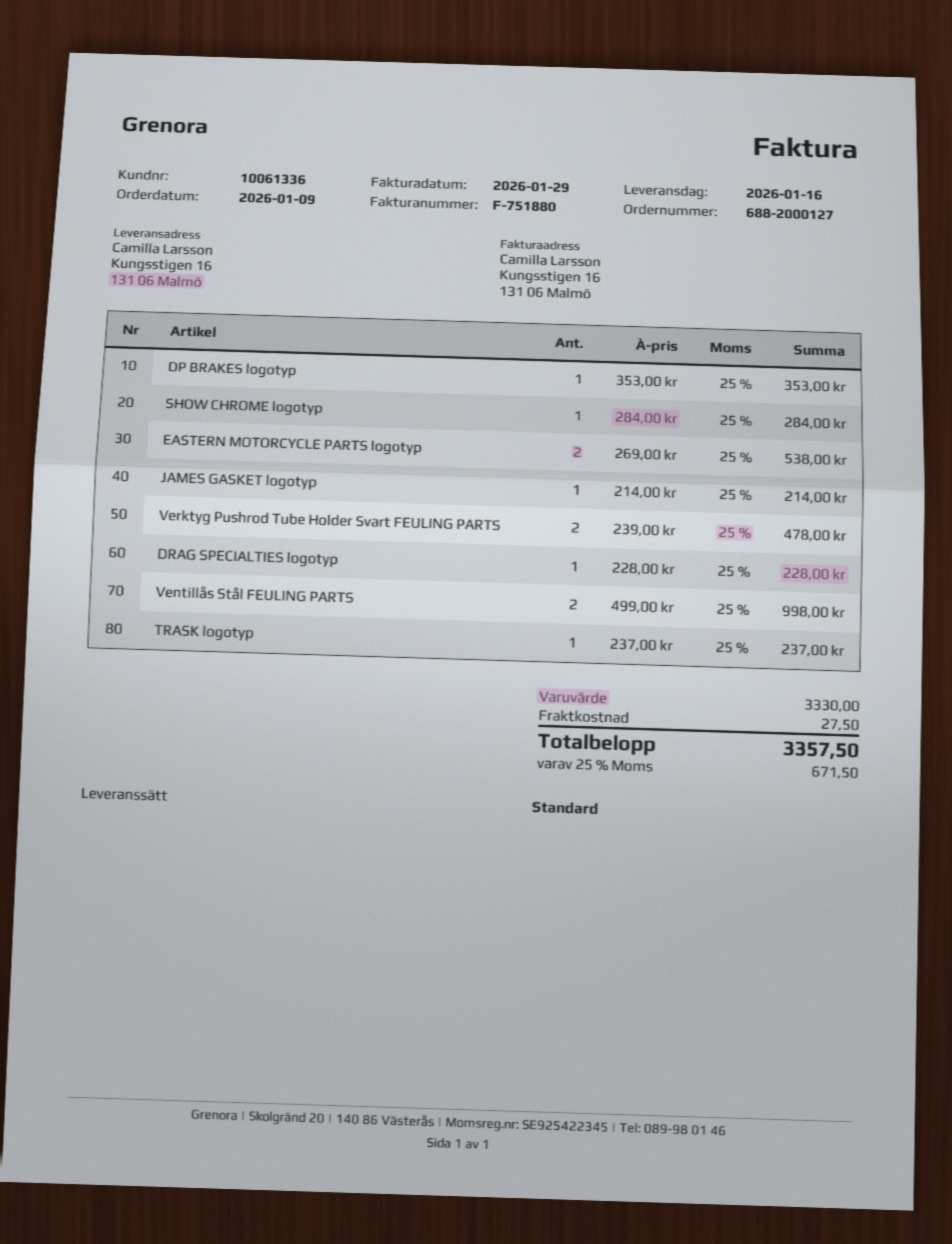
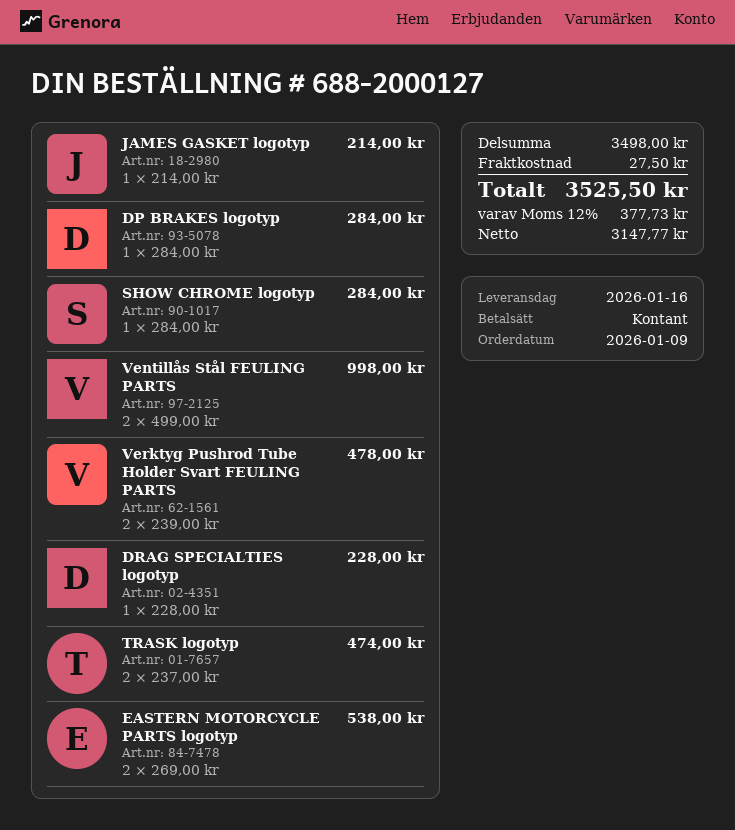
DP BRAKES logotyp: 1 x 353.00 = 353.00 -> 1 x 284.00 = 284.00
TRASK logotyp: 1 x 237.00 = 237.00 -> 2 x 237.00 = 474.00
subtotal: 3330.00 -> 3498.00
tax: 25% = 671.50 -> 12% = 377.73
total: 3357.50 -> 3525.50

